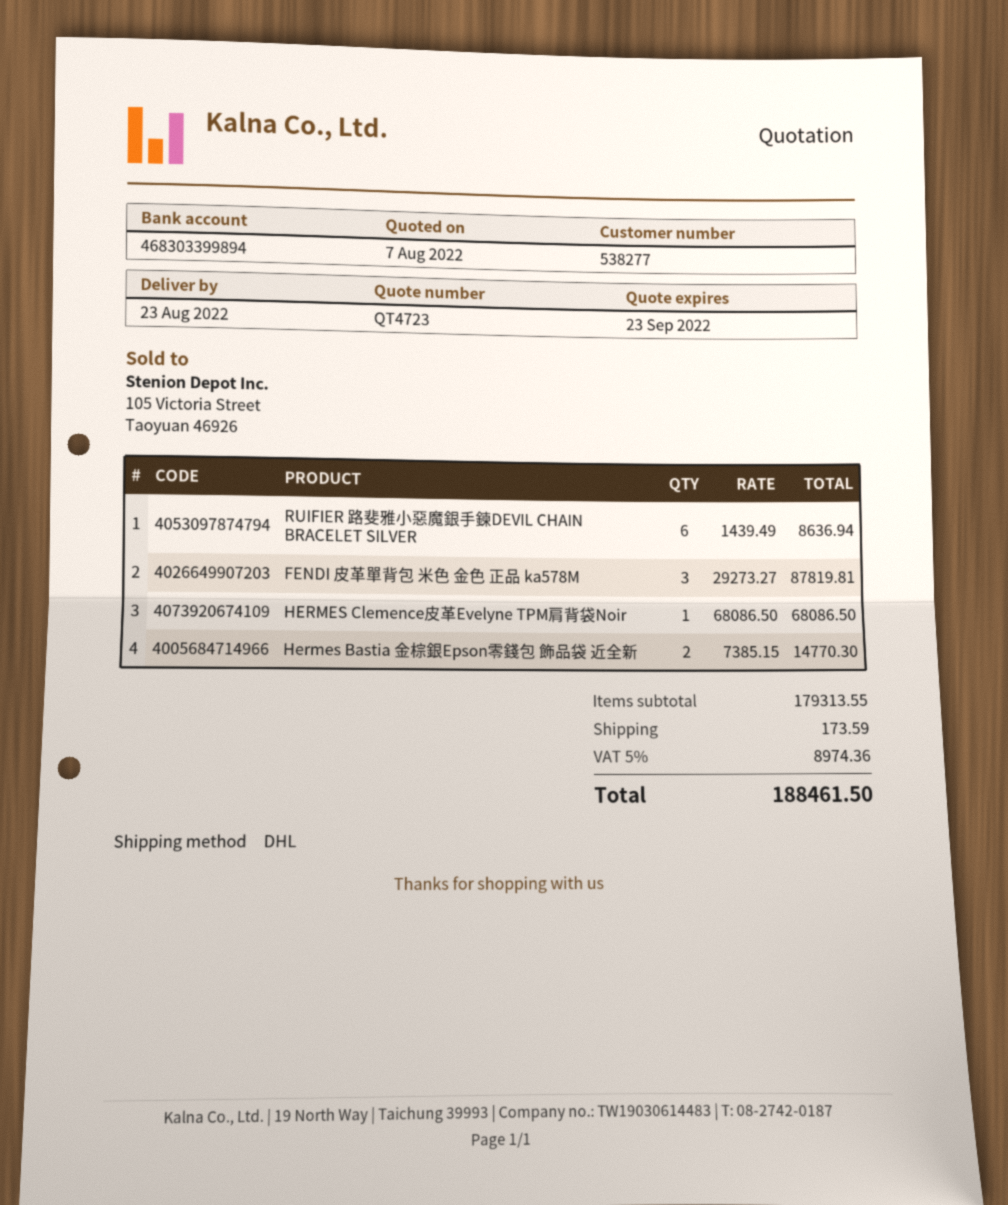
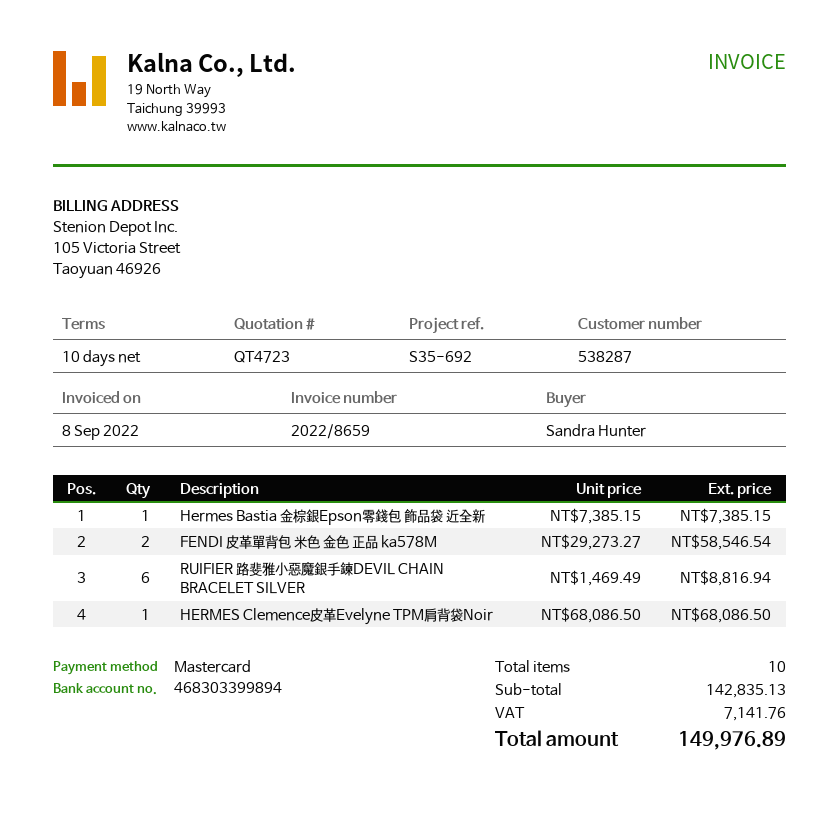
customer number: 538277 -> 538287
RUIFIER 路斐雅小惡魔銀手鍊DEVIL CHAIN BRACELET SILVER: 6 x 1439.49 = 8636.94 -> 6 x 1469.49 = 8816.94
FENDI 皮革單背包 米色 金色 正品 ka578M: 3 x 29273.27 = 87819.81 -> 2 x 29273.27 = 58546.54
Hermes Bastia 金棕銀Epson零錢包 飾品袋 近全新: 2 x 7385.15 = 14770.30 -> 1 x 7385.15 = 7385.15
subtotal: 179313.55 -> 142835.13
shipping: 173.59 -> none
tax: 8974.36 -> 7141.76
total: 188461.50 -> 149976.89

